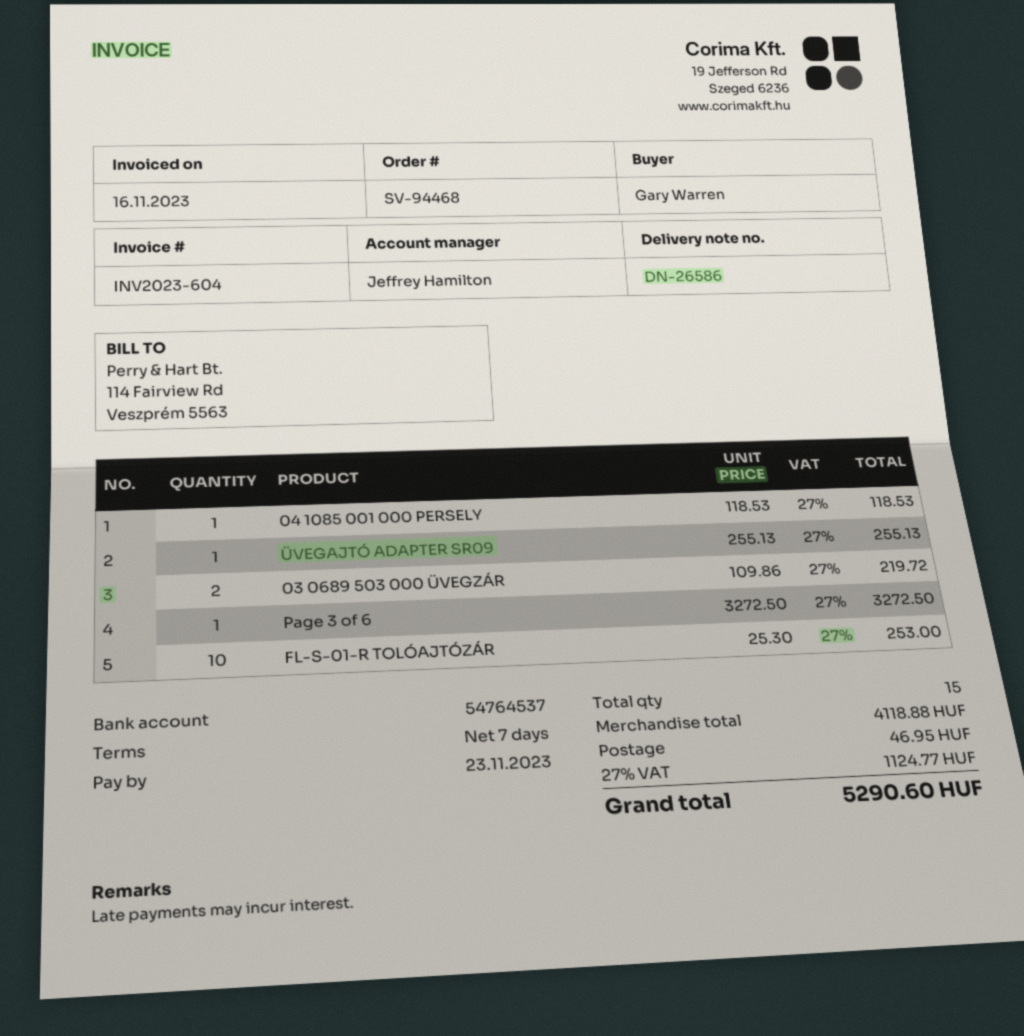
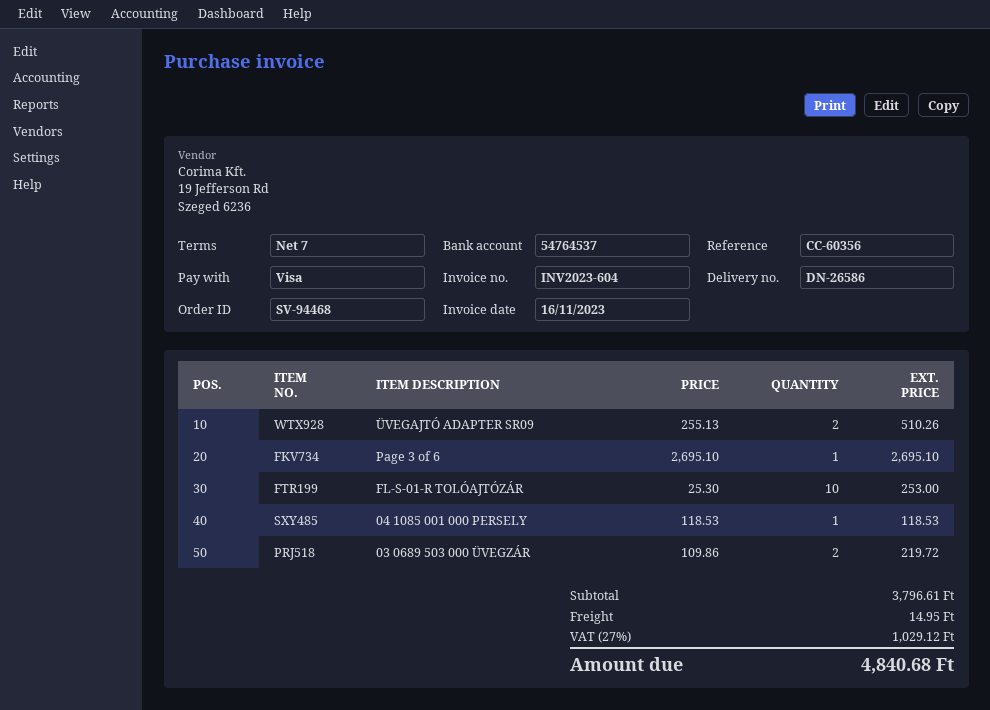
ÜVEGAJTÓ ADAPTER SR09: 1 x 255.13 = 255.13 -> 2 x 255.13 = 510.26
Page 3 of 6: 1 x 3272.50 = 3272.50 -> 1 x 2695.10 = 2695.10
subtotal: 4118.88 -> 3796.61
shipping: 46.95 -> 14.95
tax: 27% = 1124.77 -> 27% = 1029.12
total: 5290.60 -> 4840.68

